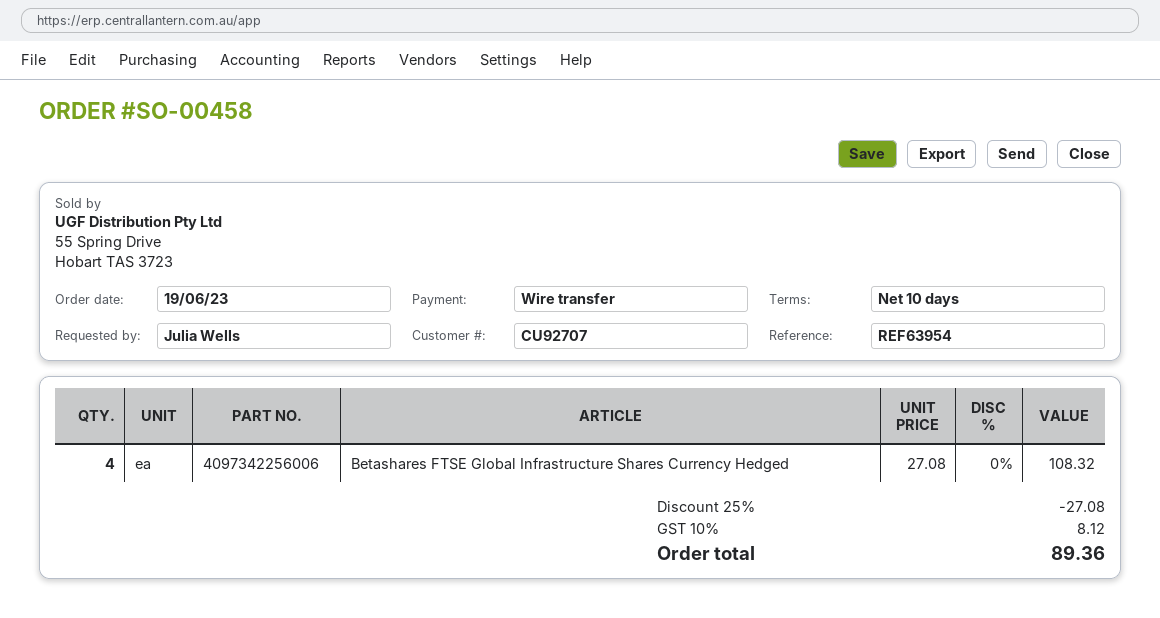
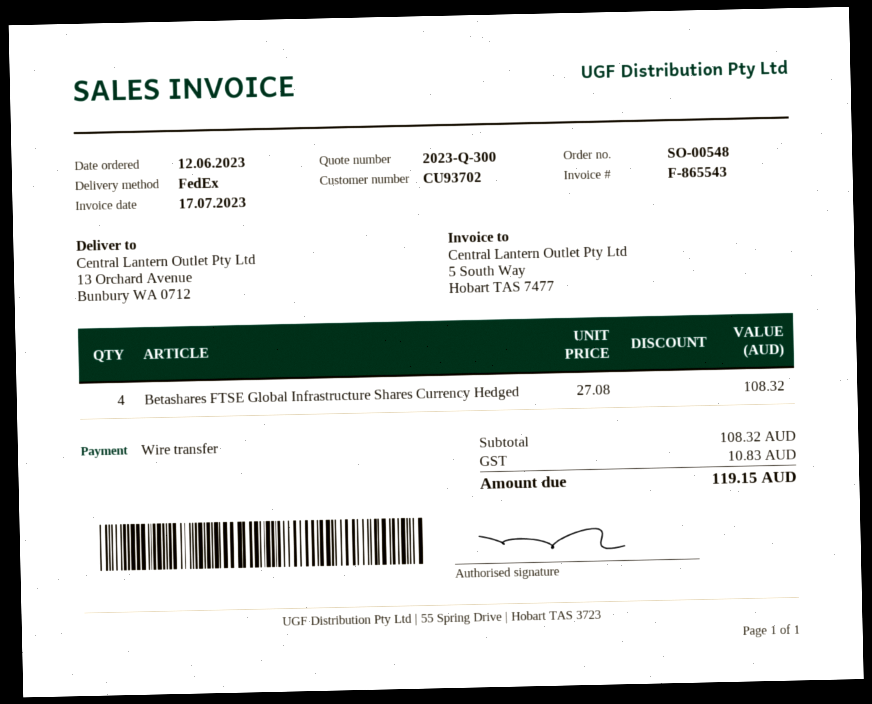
order number: SO-00458 -> SO-00548
order date: 2023-06-19 -> 2023-06-12
customer number: CU92707 -> CU93702
discount: 25% = 27.08 -> none
tax: 8.12 -> 10.83
total: 89.36 -> 119.15

